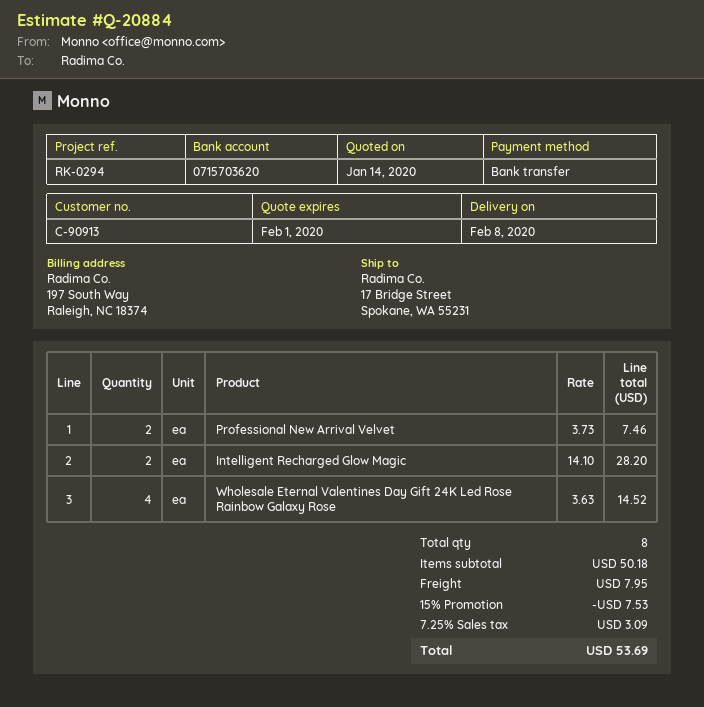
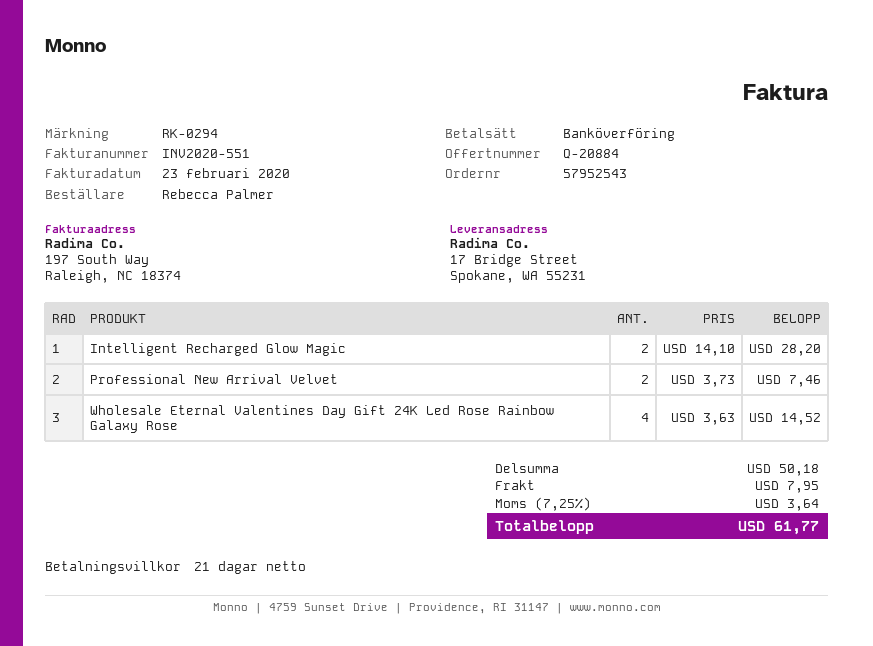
discount: 15% = 7.53 -> none
tax: 7.25% = 3.09 -> 7.25% = 3.64
total: 53.69 -> 61.77

